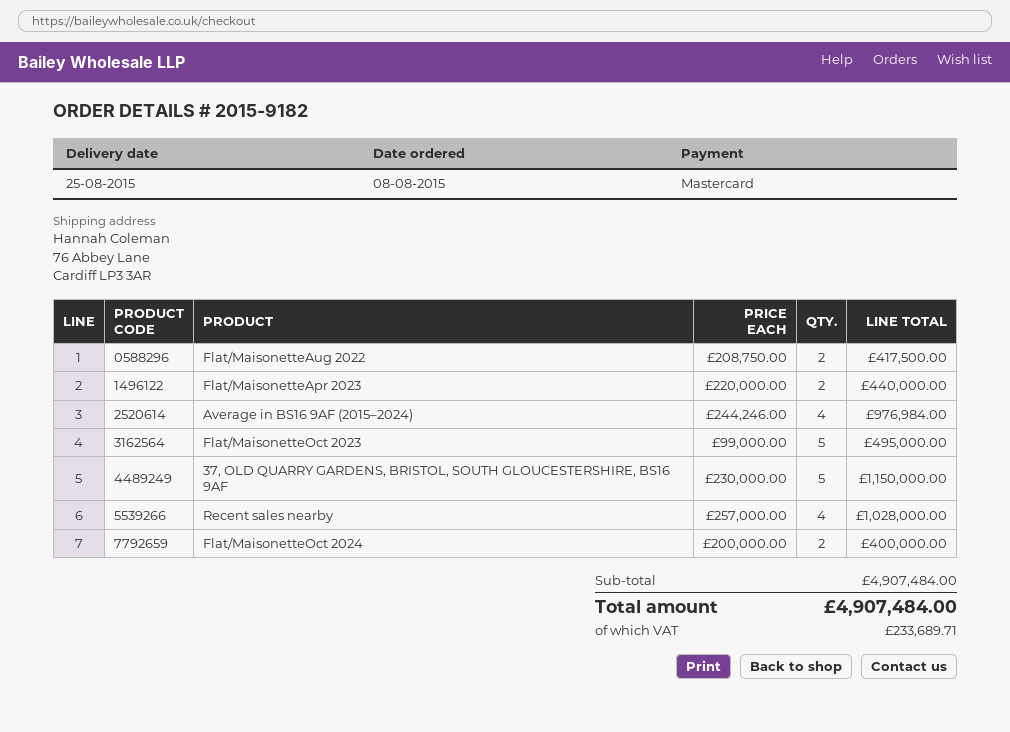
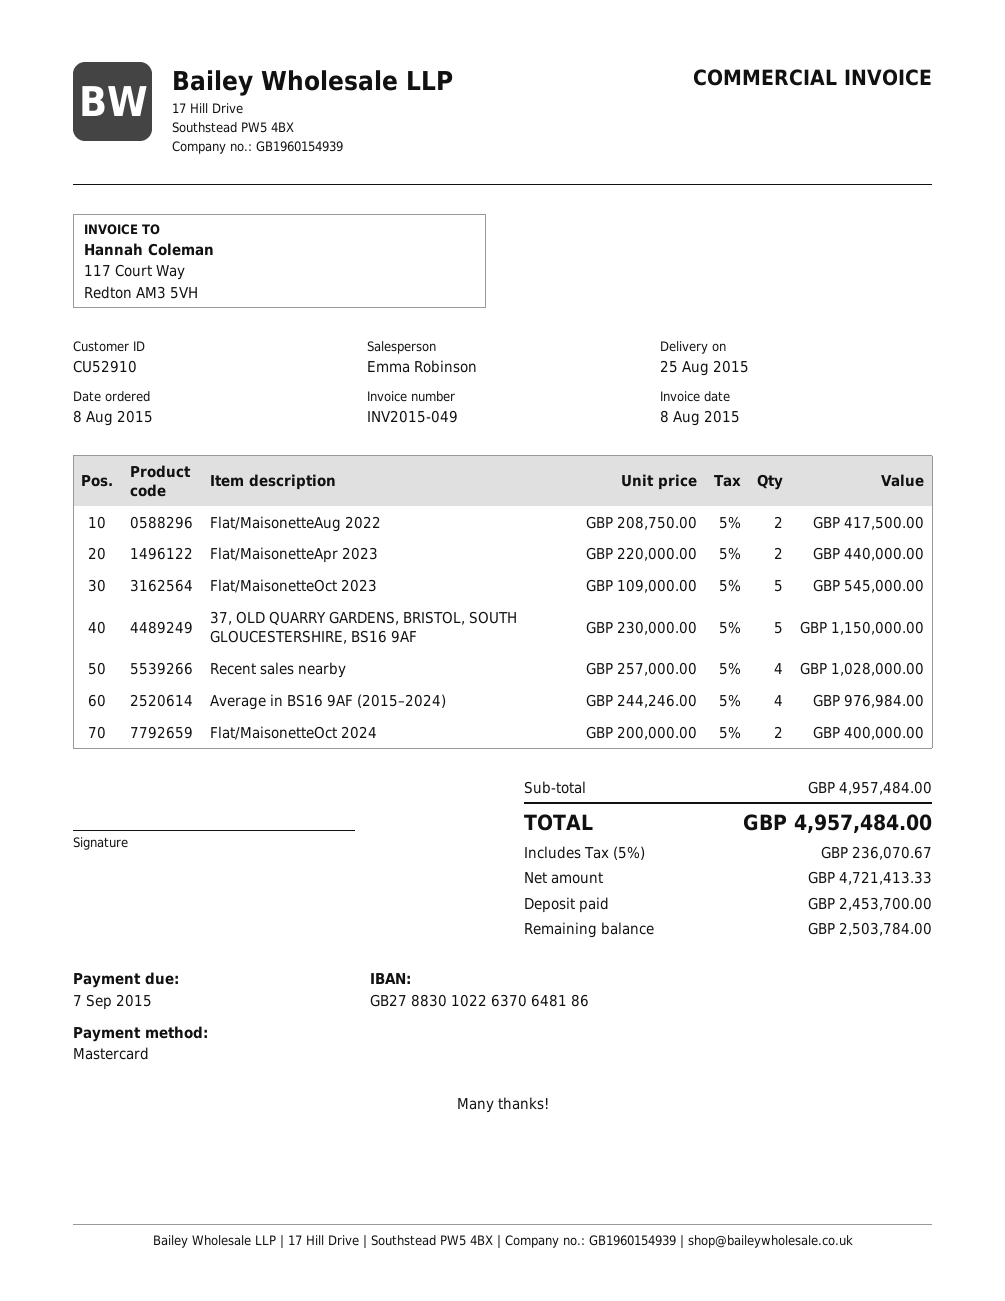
Flat/MaisonetteOct 2023: 5 x 99000.00 = 495000.00 -> 5 x 109000.00 = 545000.00
subtotal: 4907484.00 -> 4957484.00
tax: 233689.71 -> 236070.67
total: 4907484.00 -> 4957484.00

